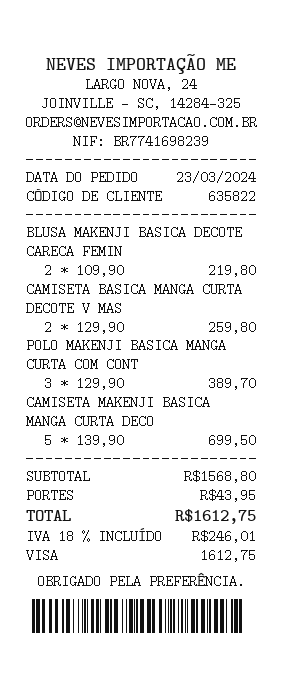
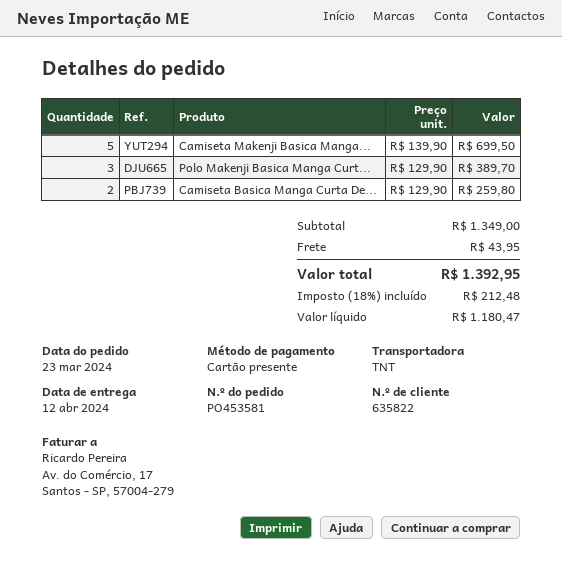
payment method: Visa -> gift card
BLUSA MAKENJI BASICA DECOTE CARECA FEMIN: 2 x 109.90 = 219.80 -> none
subtotal: 1568.80 -> 1349.00
tax: 18% = 246.01 -> 18% = 212.48
total: 1612.75 -> 1392.95

